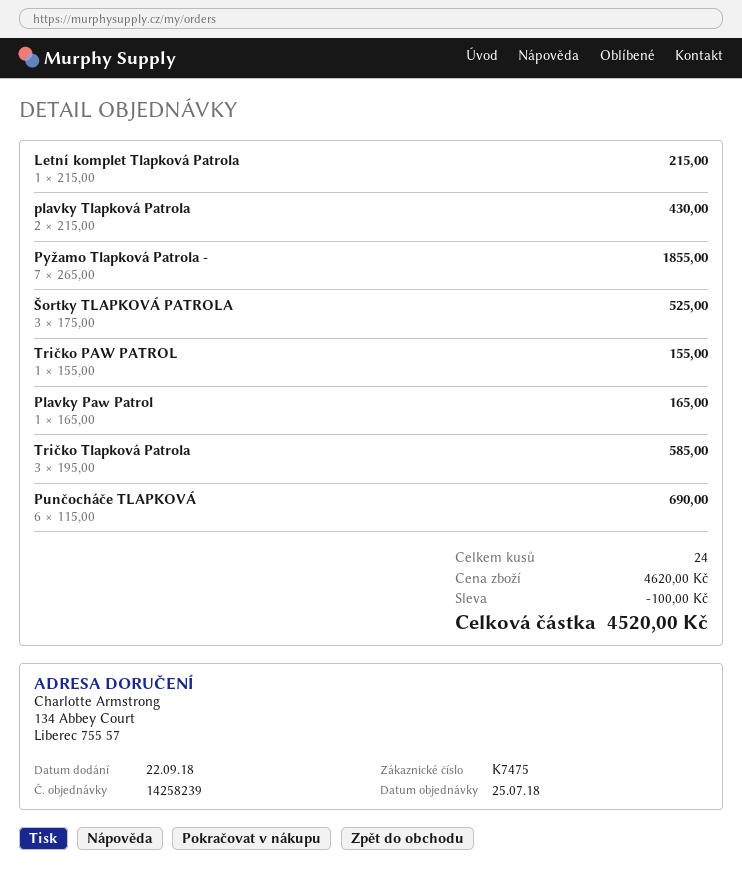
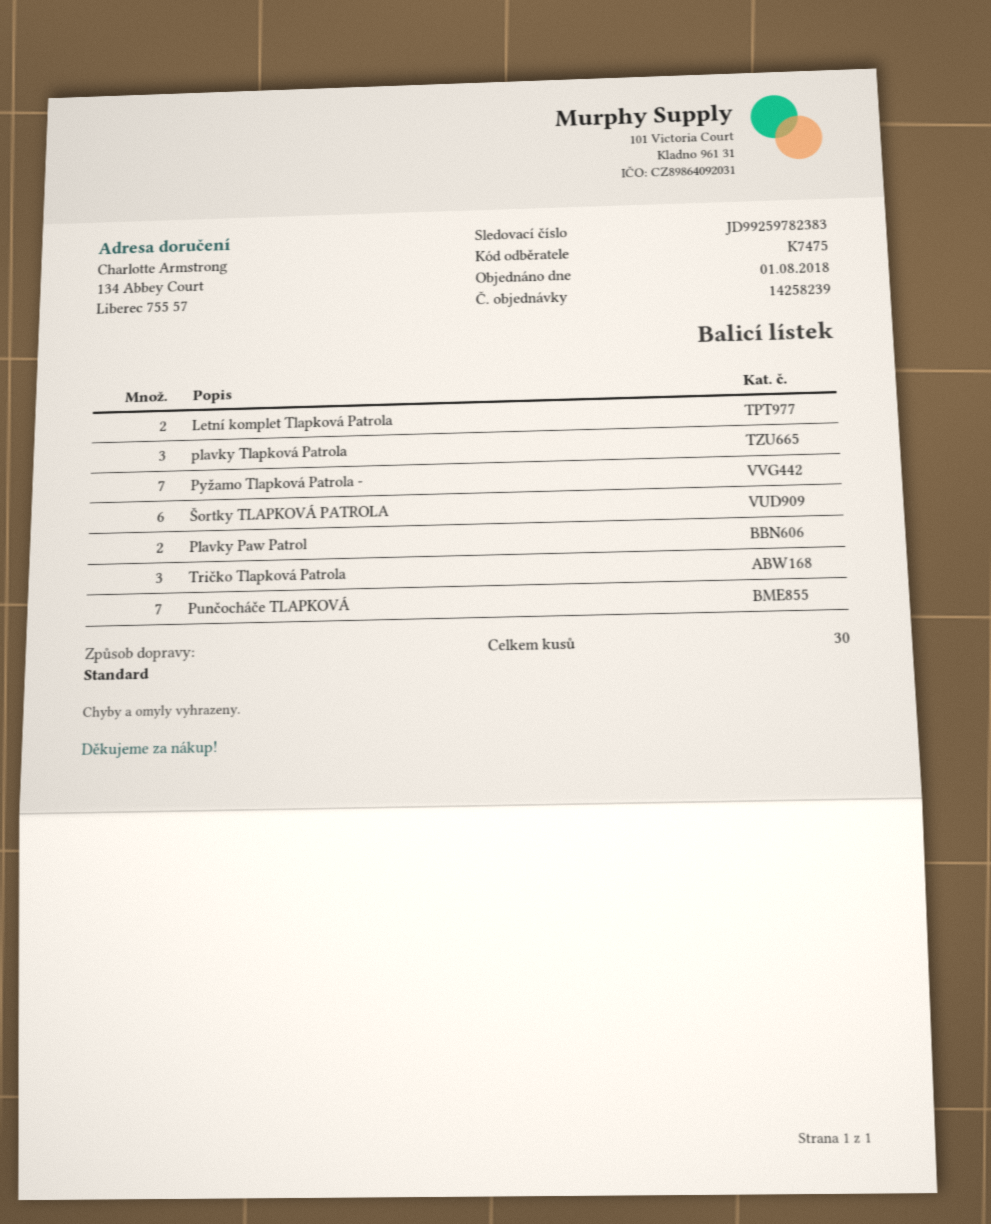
order date: 2018-07-25 -> 2018-08-01
Letní komplet Tlapková Patrola: 1 -> 2
plavky Tlapková Patrola: 2 -> 3
Šortky TLAPKOVÁ PATROLA: 3 -> 6
Tričko PAW PATROL: 1 -> none
Plavky Paw Patrol: 1 -> 2
Punčocháče TLAPKOVÁ: 6 -> 7
total quantity: 24 -> 30

